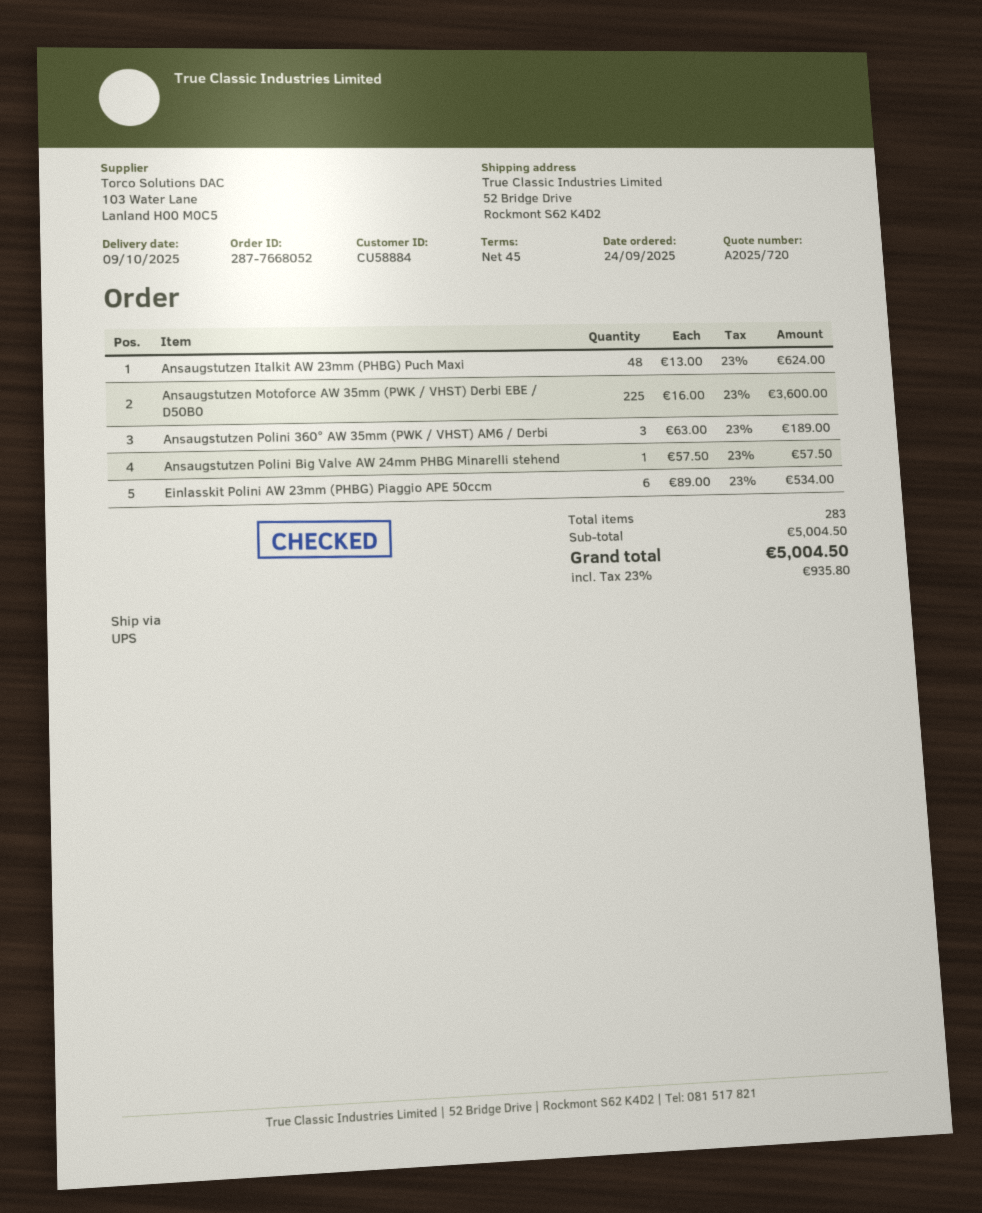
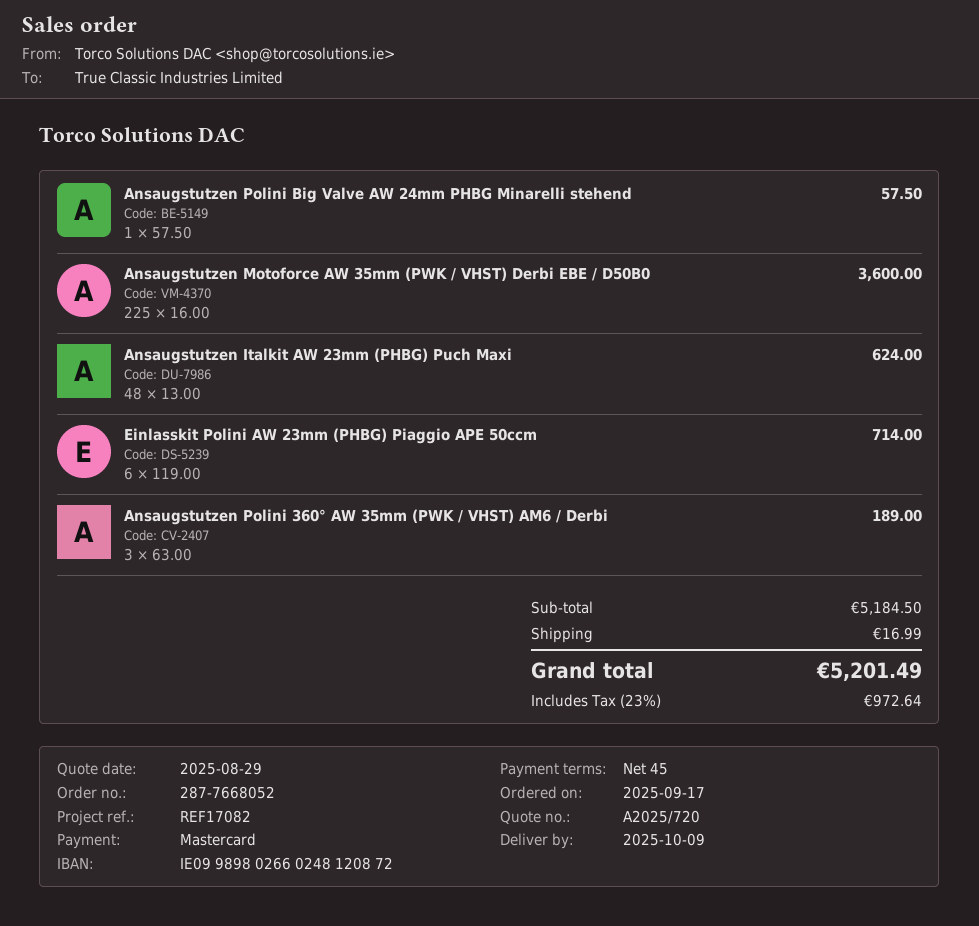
order date: 2025-09-24 -> 2025-09-17
Einlasskit Polini AW 23mm (PHBG) Piaggio APE 50ccm: 6 x 89.00 = 534.00 -> 6 x 119.00 = 714.00
subtotal: 5004.50 -> 5184.50
shipping: none -> 16.99
tax: 23% = 935.80 -> 23% = 972.64
total: 5004.50 -> 5201.49

